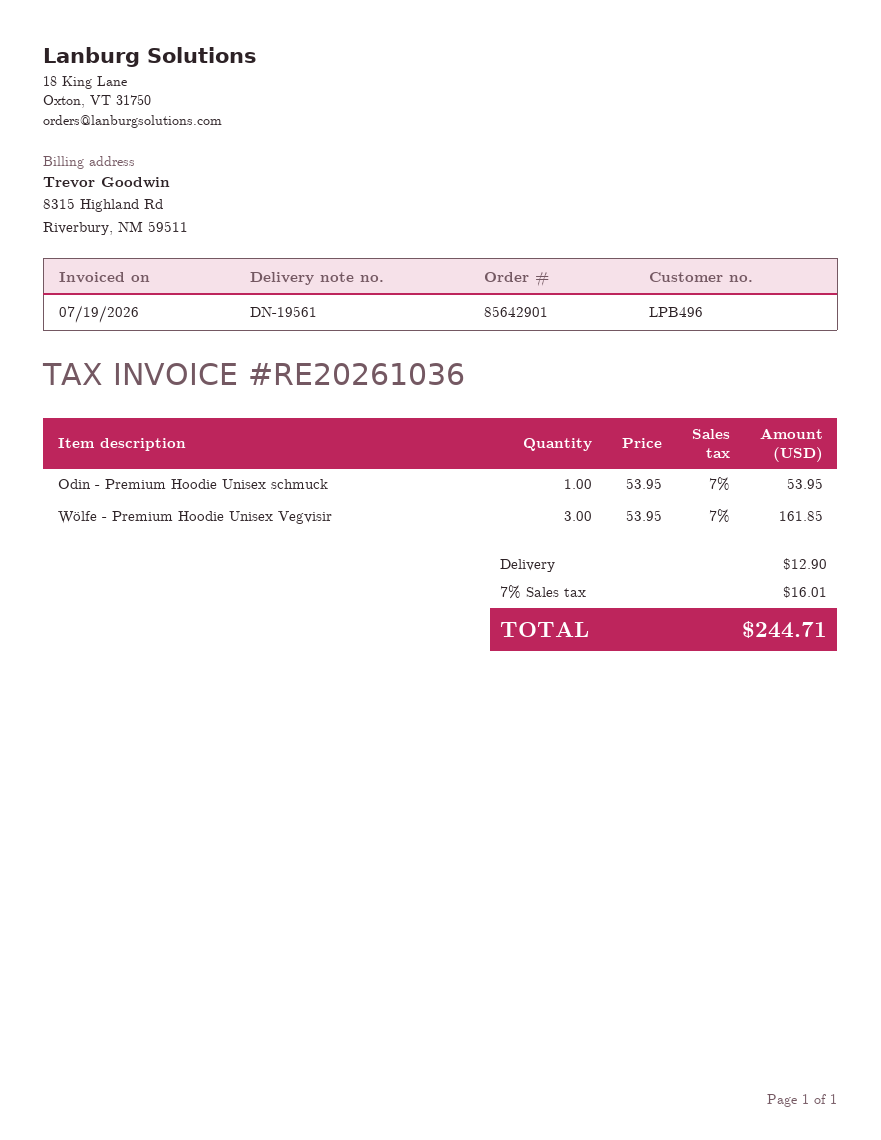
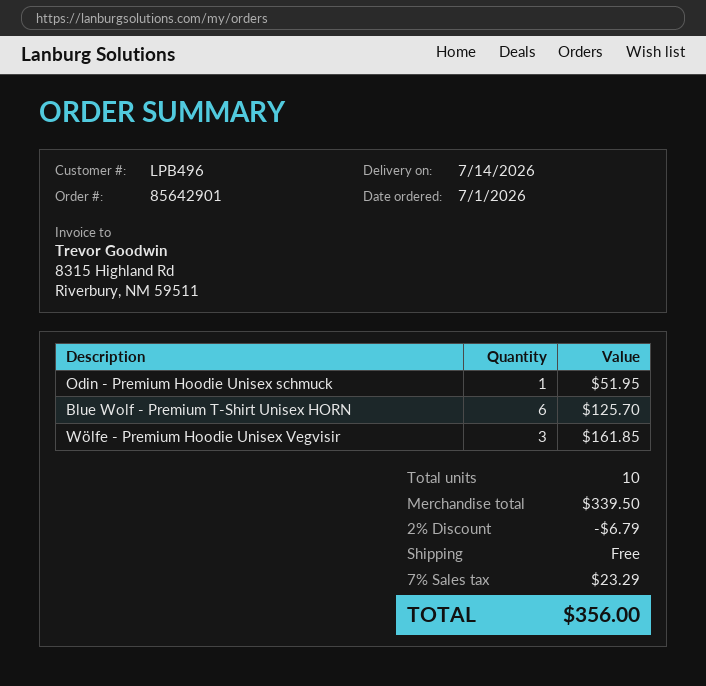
Odin - Premium Hoodie Unisex schmuck: 1 for 53.95 -> 1 for 51.95
Blue Wolf - Premium T-Shirt Unisex HORN: none -> 6 for 125.70
discount: none -> 2% = 6.79
shipping: 12.90 -> 0.00
tax: 7% = 16.01 -> 7% = 23.29
total: 244.71 -> 356.00

